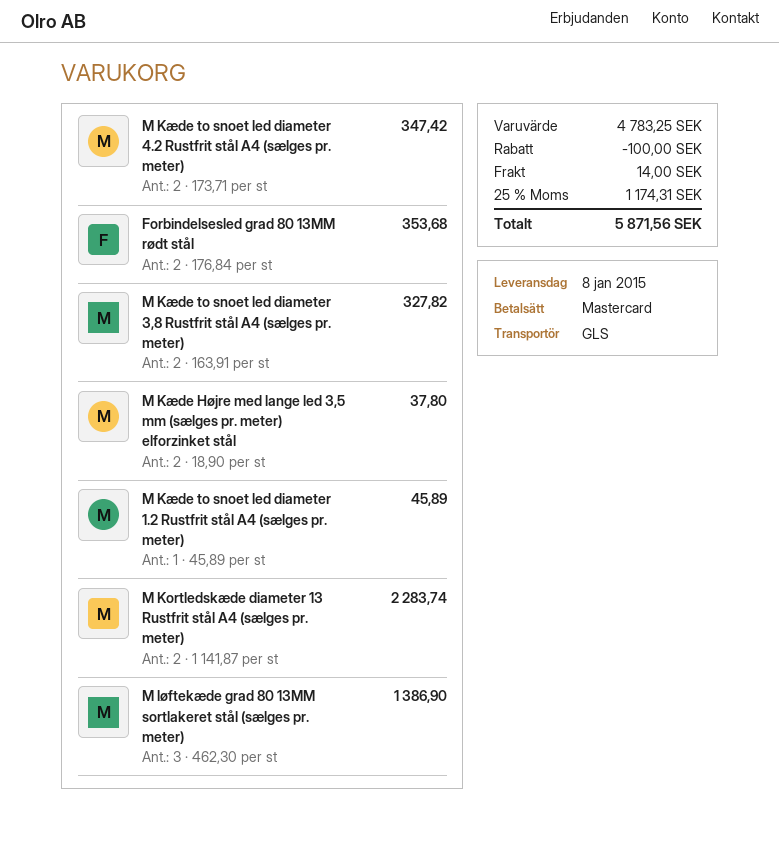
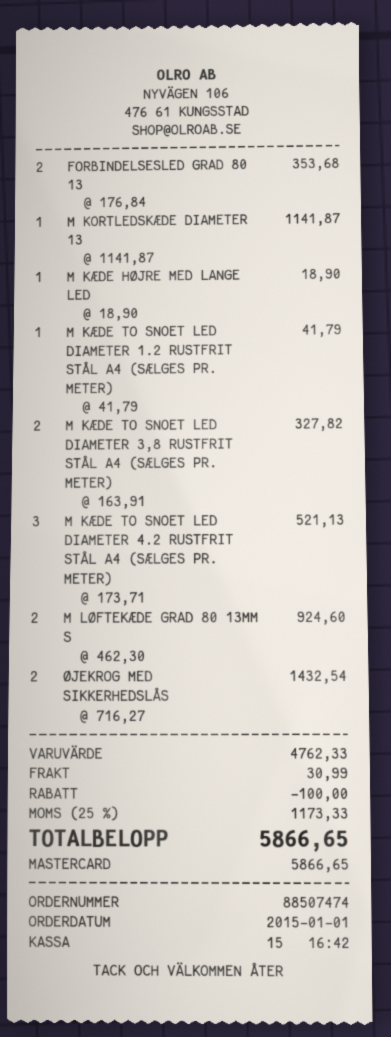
M Kæde to snoet led diameter 4.2 Rustfrit stål A4 (sælges pr. meter): 2 x 173.71 = 347.42 -> 3 x 173.71 = 521.13
M Kæde Højre med lange led 3,5 mm (sælges pr. meter) elforzinket stål: 2 x 18.90 = 37.80 -> 1 x 18.90 = 18.90
M Kæde to snoet led diameter 1.2 Rustfrit stål A4 (sælges pr. meter): 1 x 45.89 = 45.89 -> 1 x 41.79 = 41.79
M Kortledskæde diameter 13 Rustfrit stål A4 (sælges pr. meter): 2 x 1141.87 = 2283.74 -> 1 x 1141.87 = 1141.87
M løftekæde grad 80 13MM sortlakeret stål (sælges pr. meter): 3 x 462.30 = 1386.90 -> 2 x 462.30 = 924.60
ØJEKROG MED SIKKERHEDSLÅS: none -> 2 x 716.27 = 1432.54
subtotal: 4783.25 -> 4762.33
shipping: 14.00 -> 30.99
tax: 25% = 1174.31 -> 25% = 1173.33
total: 5871.56 -> 5866.65

